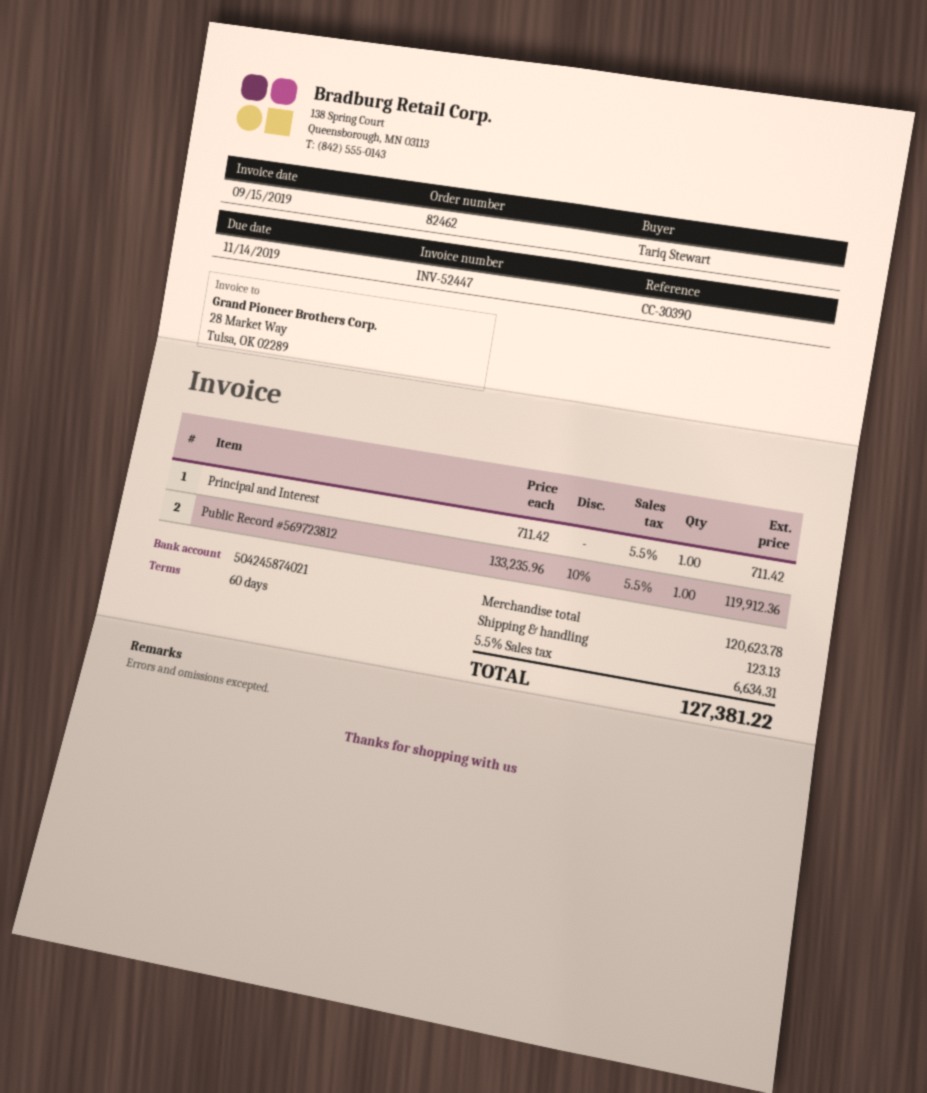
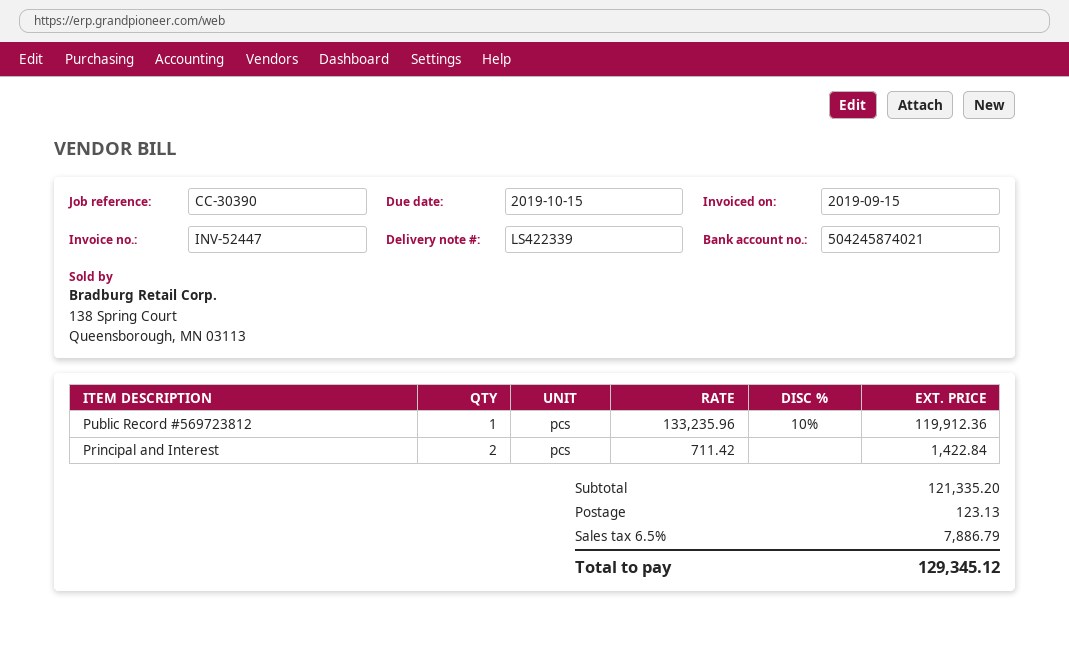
due date: 2019-11-14 -> 2019-10-15
Principal and Interest: 1 x 711.42 = 711.42 -> 2 x 711.42 = 1422.84
subtotal: 120623.78 -> 121335.20
tax: 5.5% = 6634.31 -> 6.5% = 7886.79
total: 127381.22 -> 129345.12

